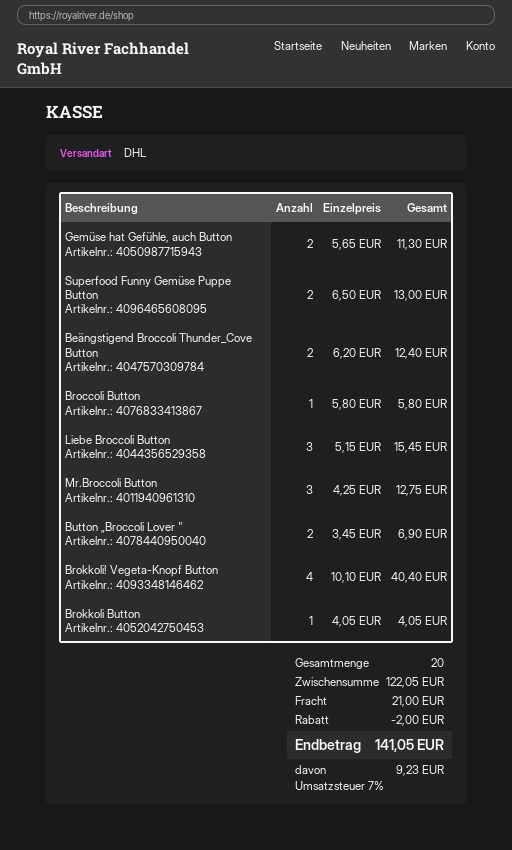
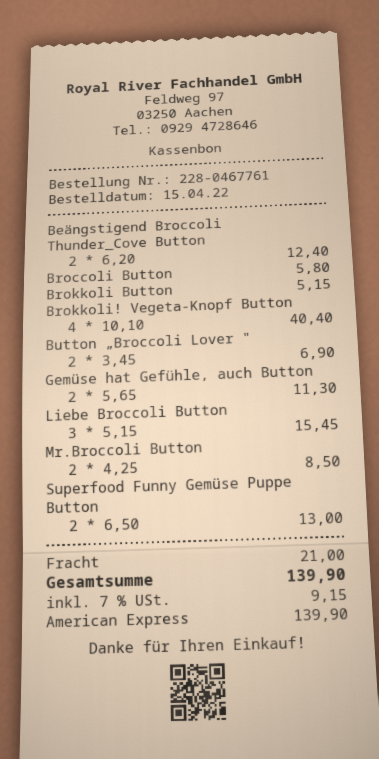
Mr.Broccoli Button: 3 x 4.25 = 12.75 -> 2 x 4.25 = 8.50
Brokkoli Button: 1 x 4.05 = 4.05 -> 1 x 5.15 = 5.15
discount: 2.00 -> none
tax: 7% = 9.23 -> 7% = 9.15
total: 141.05 -> 139.90

